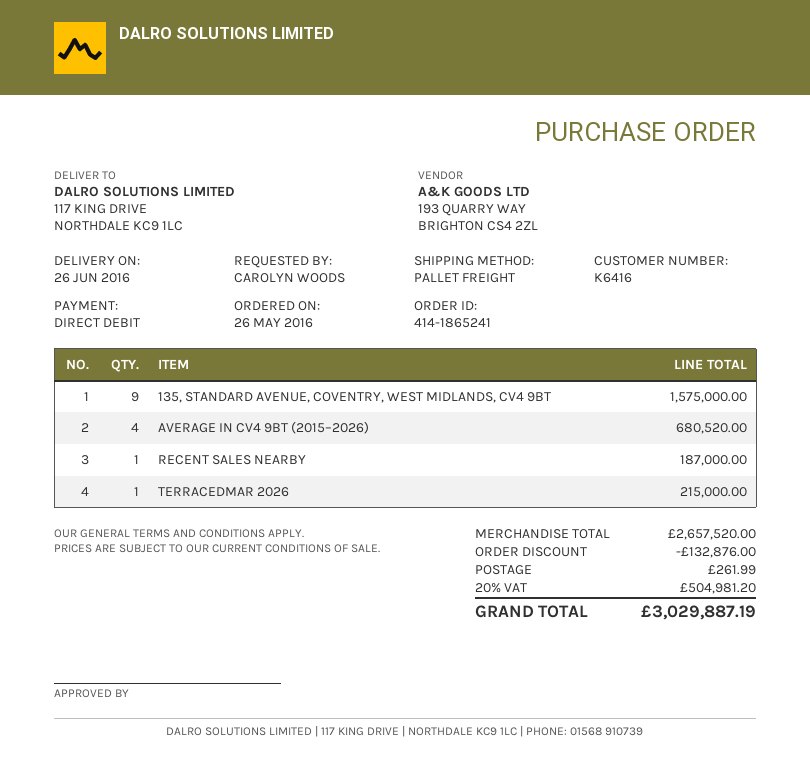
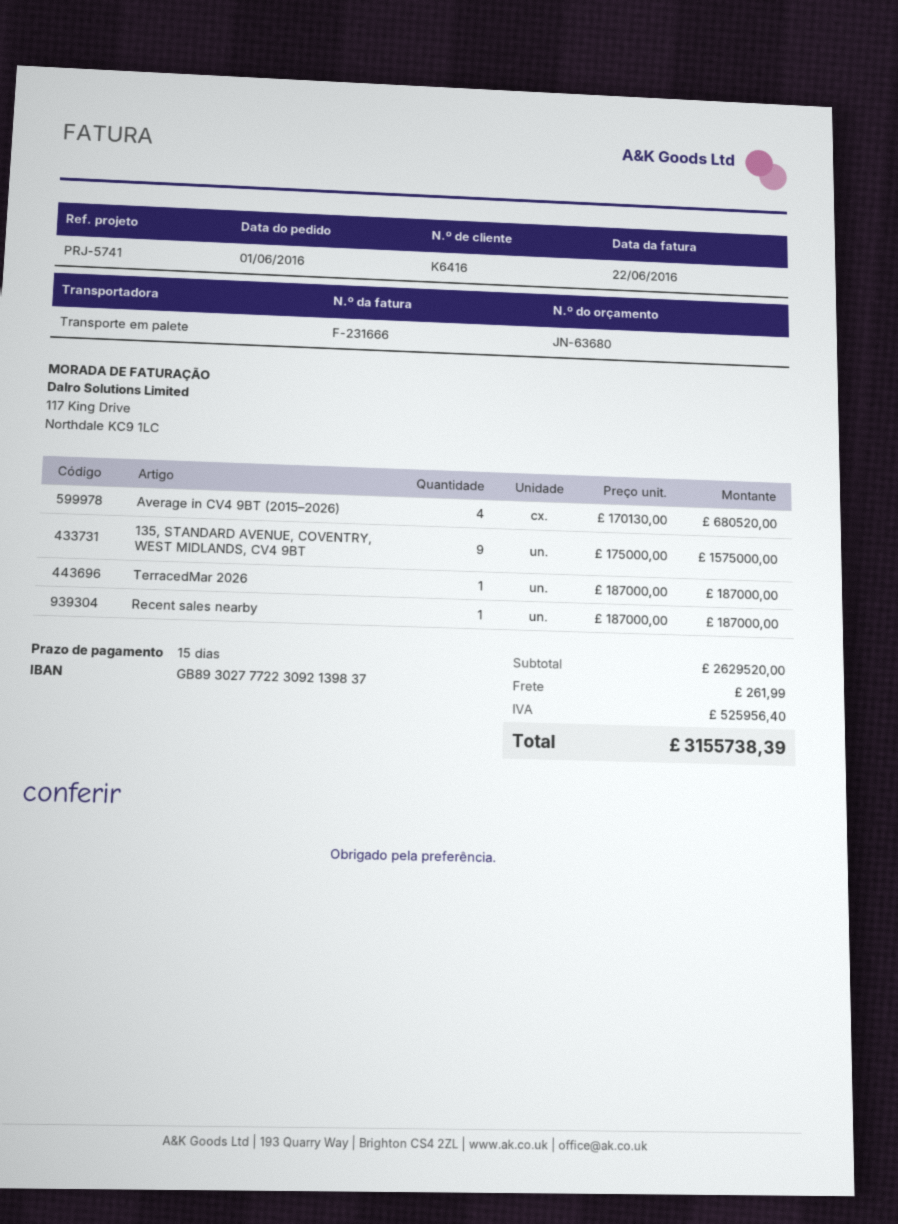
order date: 2016-05-26 -> 2016-06-01
TERRACEDMAR 2026: 1 for 215000.00 -> 1 for 187000.00
subtotal: 2657520.00 -> 2629520.00
discount: 132876.00 -> none
tax: 504981.20 -> 525956.40
total: 3029887.19 -> 3155738.39

